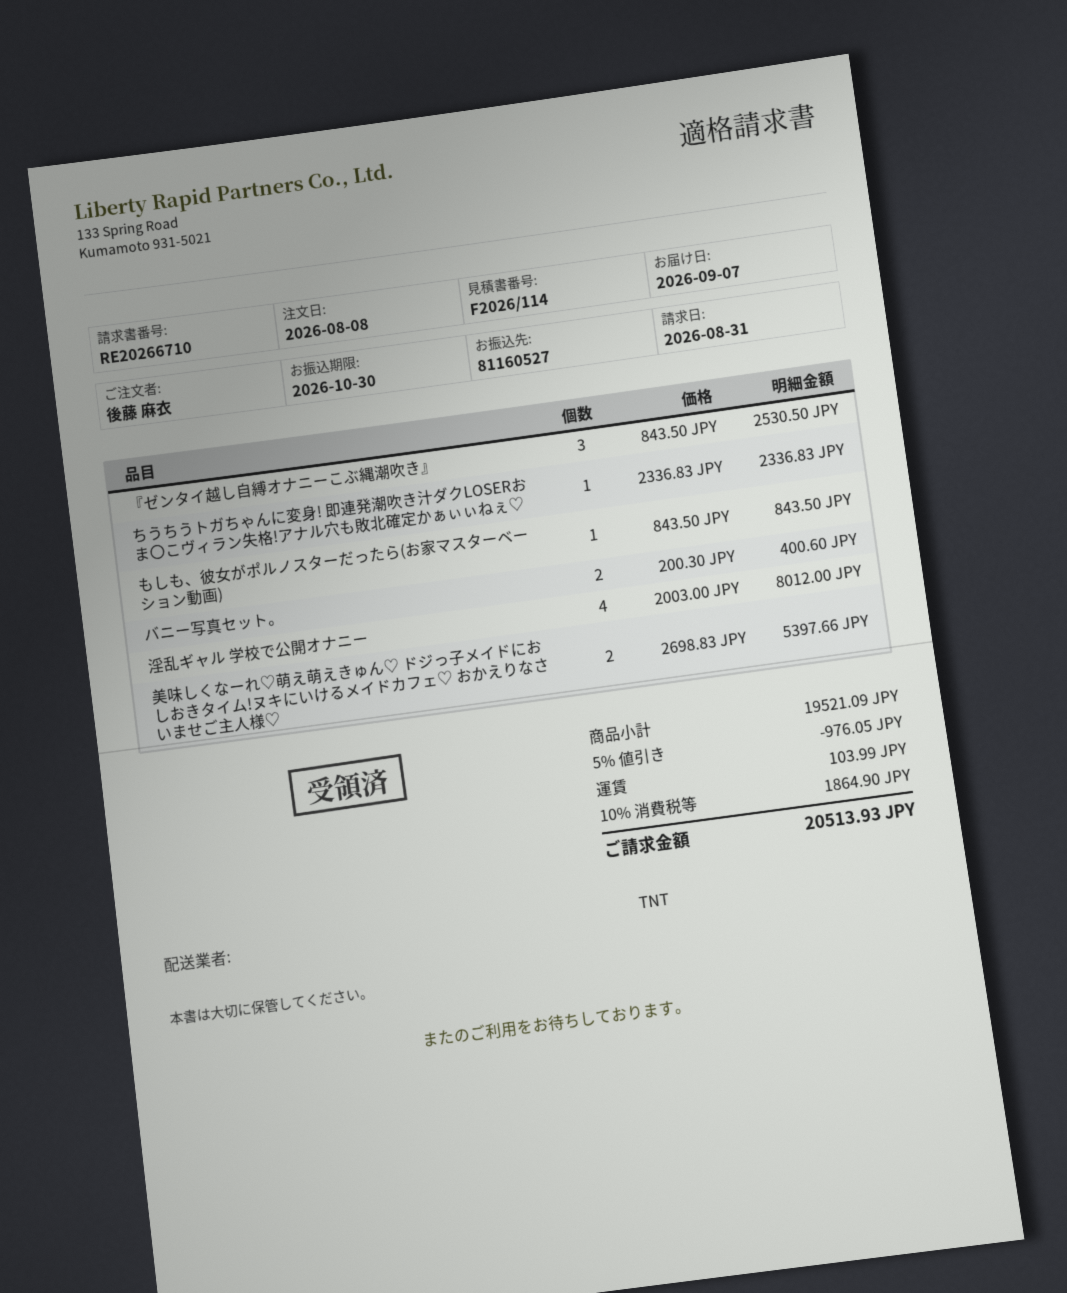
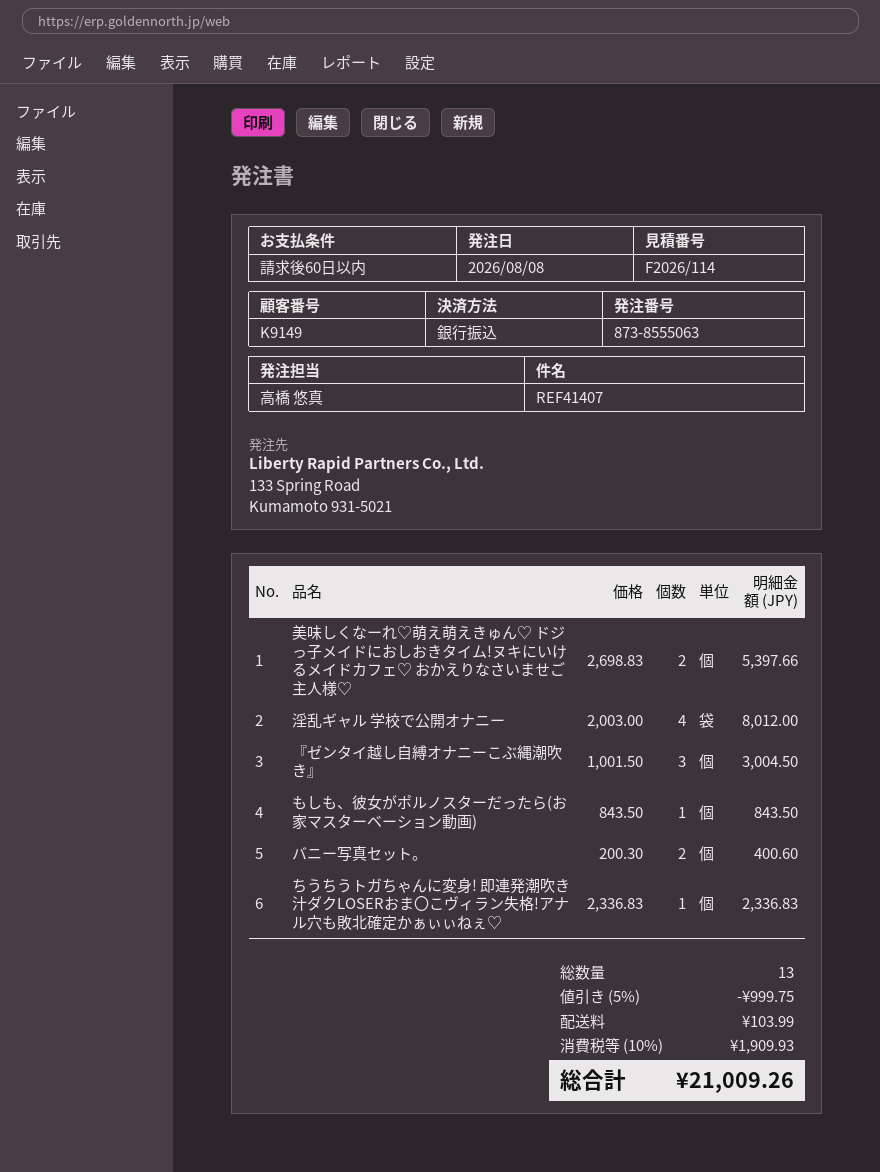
ordered by: 後藤 麻衣 -> 高橋 悠真
『ゼンタイ越し自縛オナニーこぶ縄潮吹き』: 3 x 843.50 = 2530.50 -> 3 x 1001.50 = 3004.50
discount: 5% = 976.05 -> 5% = 999.75
tax: 10% = 1864.90 -> 10% = 1909.93
total: 20513.93 -> 21009.26

